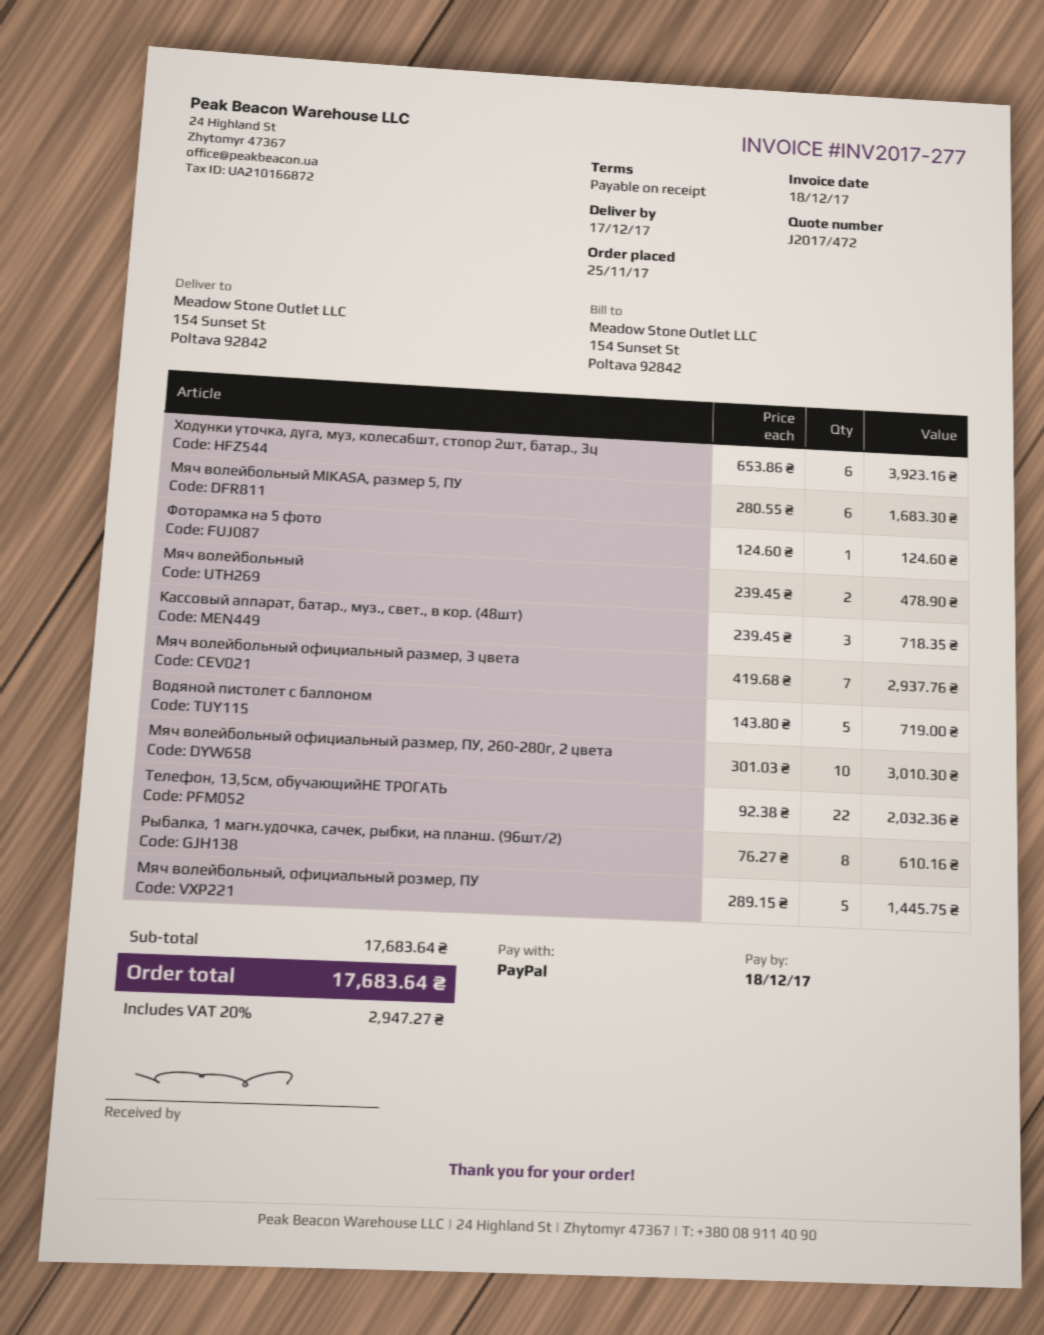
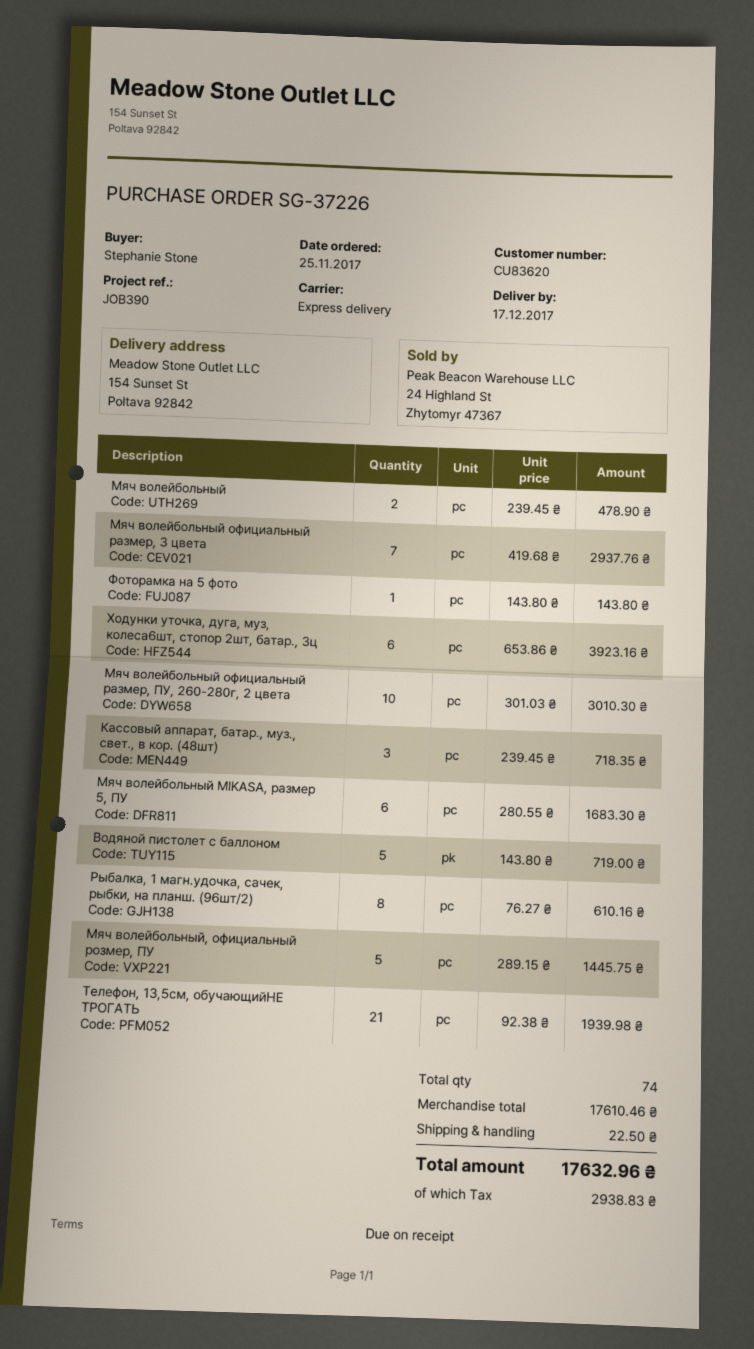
Фоторамка на 5 фото: 1 x 124.60 = 124.60 -> 1 x 143.80 = 143.80
Телефон, 13,5см, обучающийНЕ ТРОГАТЬ: 22 x 92.38 = 2032.36 -> 21 x 92.38 = 1939.98
subtotal: 17683.64 -> 17610.46
shipping: none -> 22.50
tax: 2947.27 -> 2938.83
total: 17683.64 -> 17632.96

